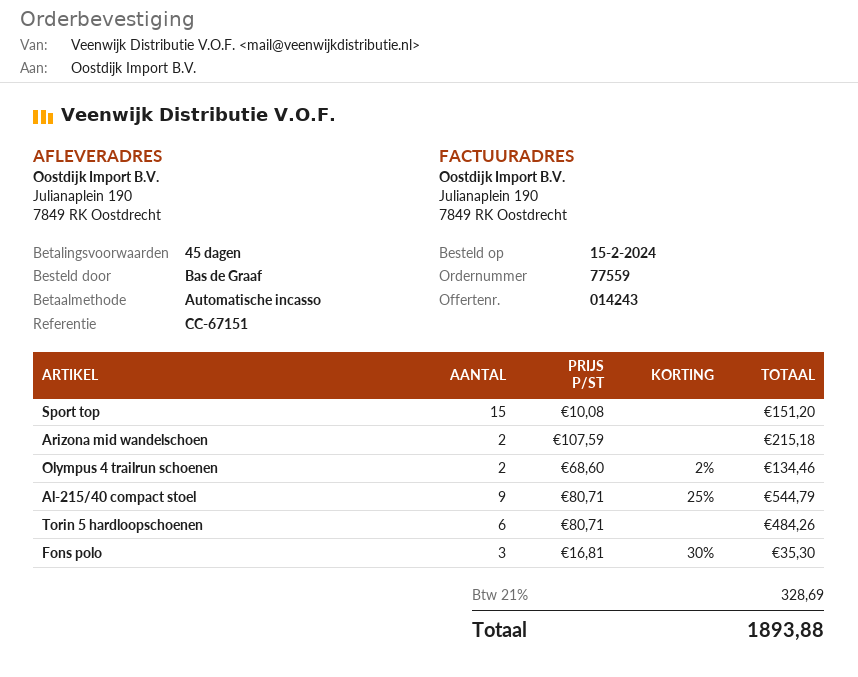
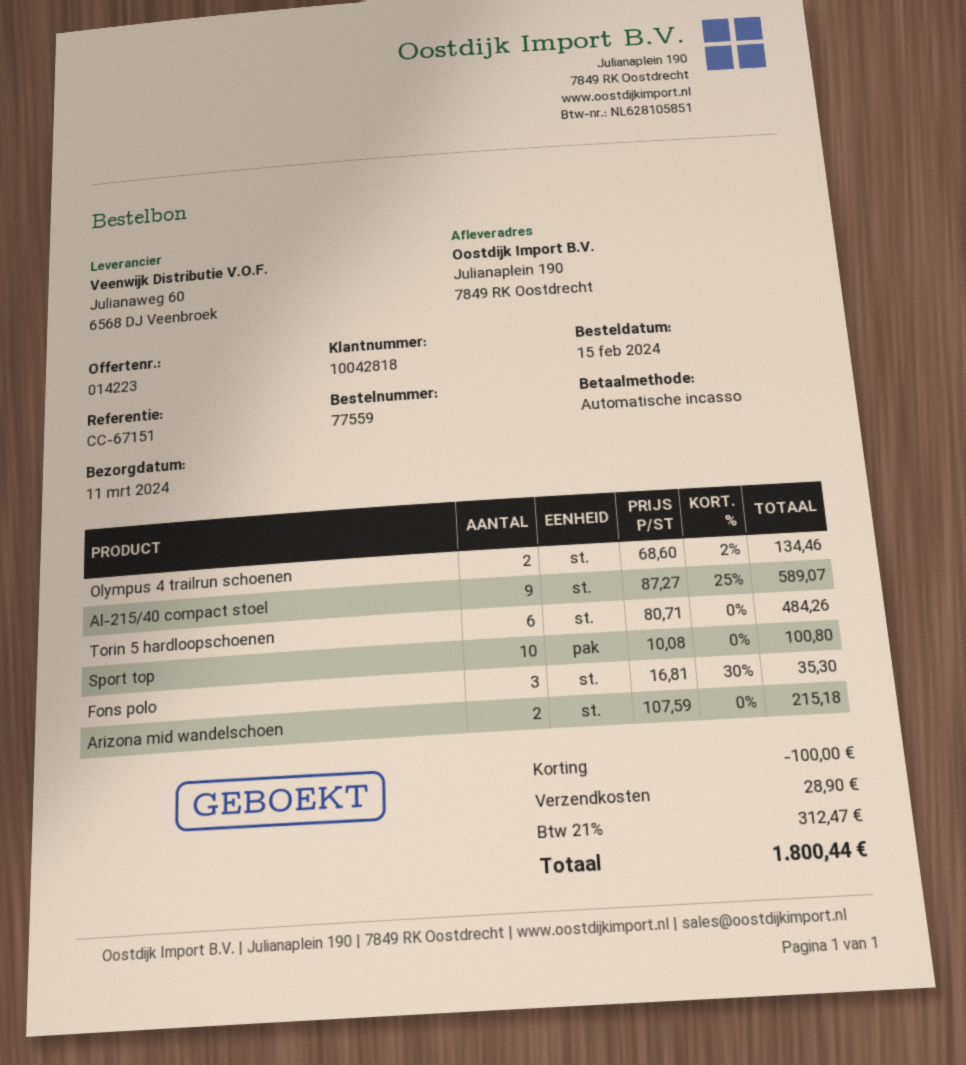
quote number: 014243 -> 014223
Sport top: 15 x 10.08 = 151.20 -> 10 x 10.08 = 100.80
Al-215/40 compact stoel: 9 x 80.71 - 25% = 544.79 -> 9 x 87.27 - 25% = 589.07
discount: none -> 100.00
shipping: none -> 28.90
tax: 21% = 328.69 -> 21% = 312.47
total: 1893.88 -> 1800.44

